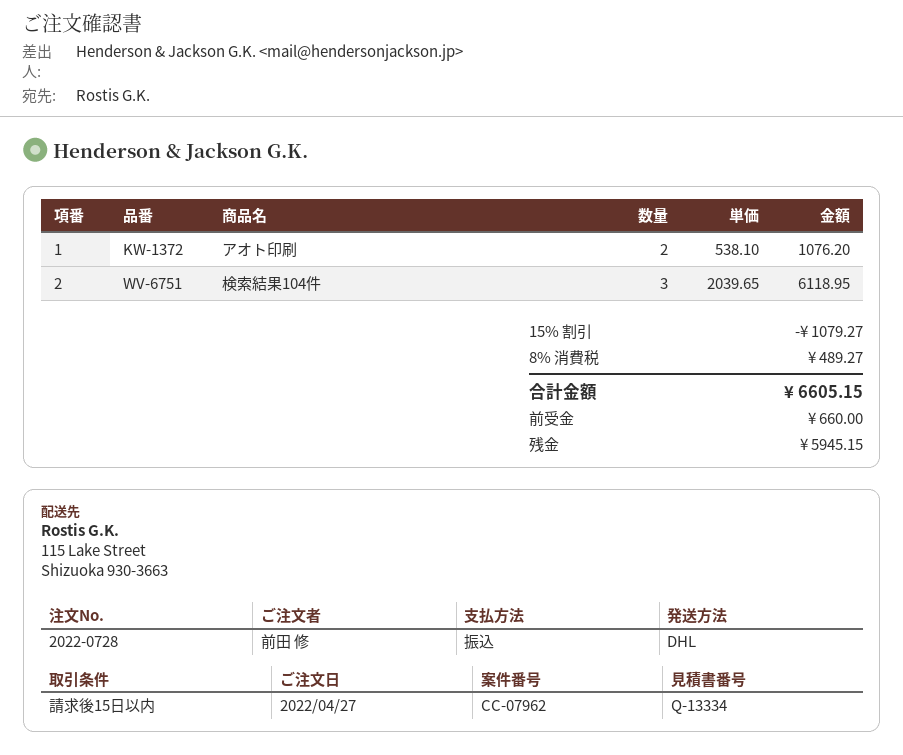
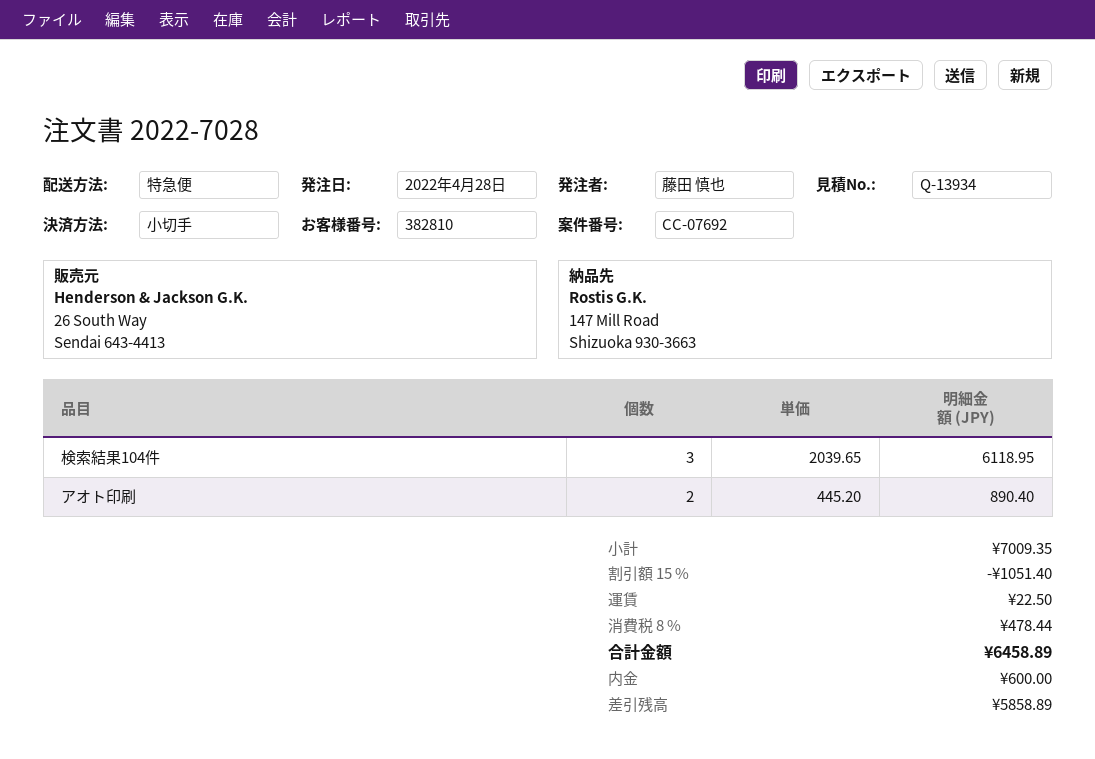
quote number: Q-13334 -> Q-13934
order number: 2022-0728 -> 2022-7028
order date: 2022-04-27 -> 2022-04-28
reference: CC-07962 -> CC-07692
ordered by: 前田 修 -> 藤田 慎也
payment method: bank transfer -> cheque
shipping method: DHL -> express
ship to: 115 Lake Street, Shizuoka 930-3663 -> 147 Mill Road, Shizuoka 930-3663
アオト印刷: 2 x 538.10 = 1076.20 -> 2 x 445.20 = 890.40
discount: 15% = 1079.27 -> 15% = 1051.40
shipping: none -> 22.50
tax: 8% = 489.27 -> 8% = 478.44
total: 6605.15 -> 6458.89
deposit: 660.00 -> 600.00
balance: 5945.15 -> 5858.89

